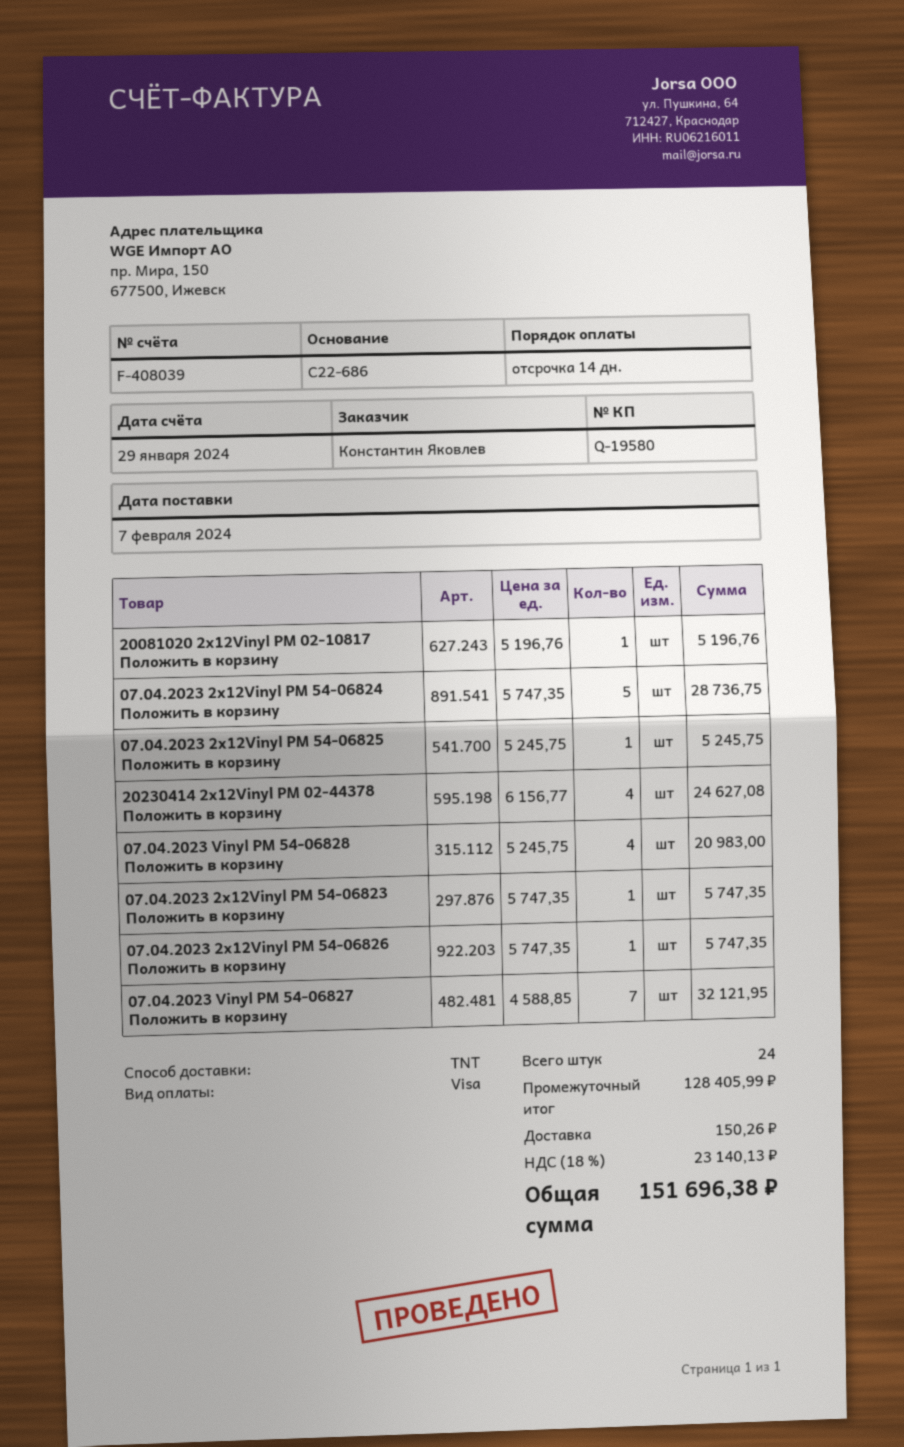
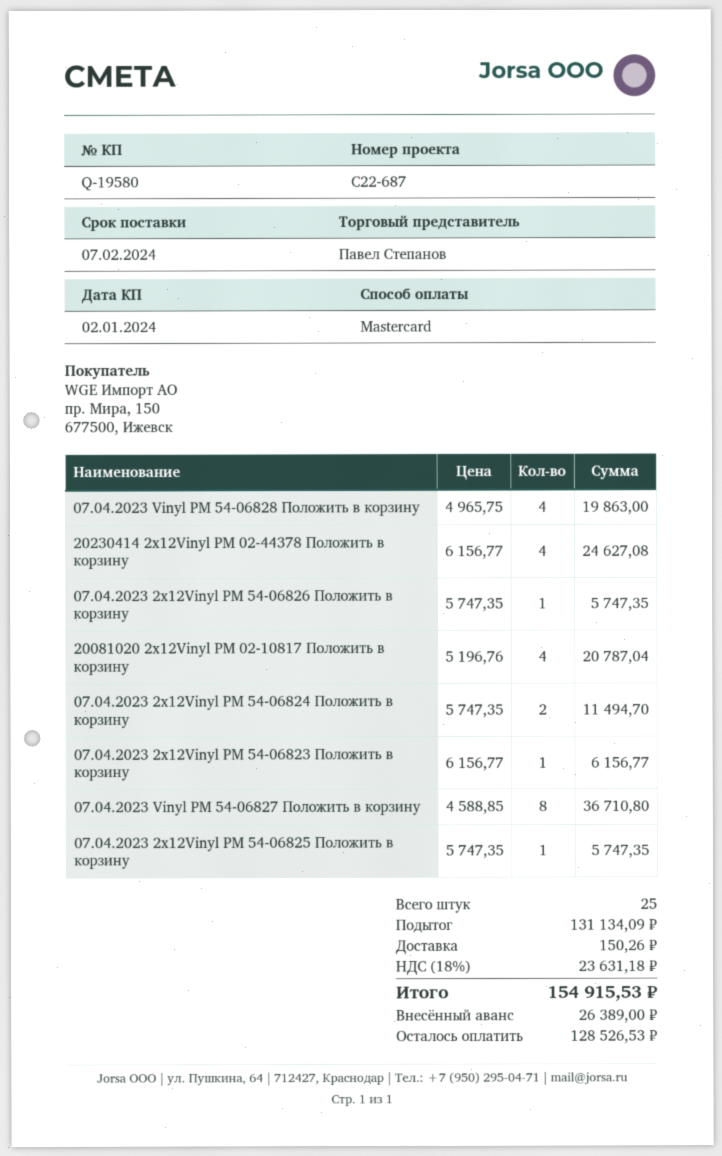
reference: C22-686 -> C22-687
payment method: Visa -> Mastercard
20081020 2x12Vinyl PM 02-10817 Положить в корзину: 1 x 5196.76 = 5196.76 -> 4 x 5196.76 = 20787.04
07.04.2023 2x12Vinyl PM 54-06824 Положить в корзину: 5 x 5747.35 = 28736.75 -> 2 x 5747.35 = 11494.70
07.04.2023 2x12Vinyl PM 54-06825 Положить в корзину: 1 x 5245.75 = 5245.75 -> 1 x 5747.35 = 5747.35
07.04.2023 Vinyl PM 54-06828 Положить в корзину: 4 x 5245.75 = 20983.00 -> 4 x 4965.75 = 19863.00
07.04.2023 2x12Vinyl PM 54-06823 Положить в корзину: 1 x 5747.35 = 5747.35 -> 1 x 6156.77 = 6156.77
07.04.2023 Vinyl PM 54-06827 Положить в корзину: 7 x 4588.85 = 32121.95 -> 8 x 4588.85 = 36710.80
total quantity: 24 -> 25
subtotal: 128405.99 -> 131134.09
tax: 18% = 23140.13 -> 18% = 23631.18
total: 151696.38 -> 154915.53

